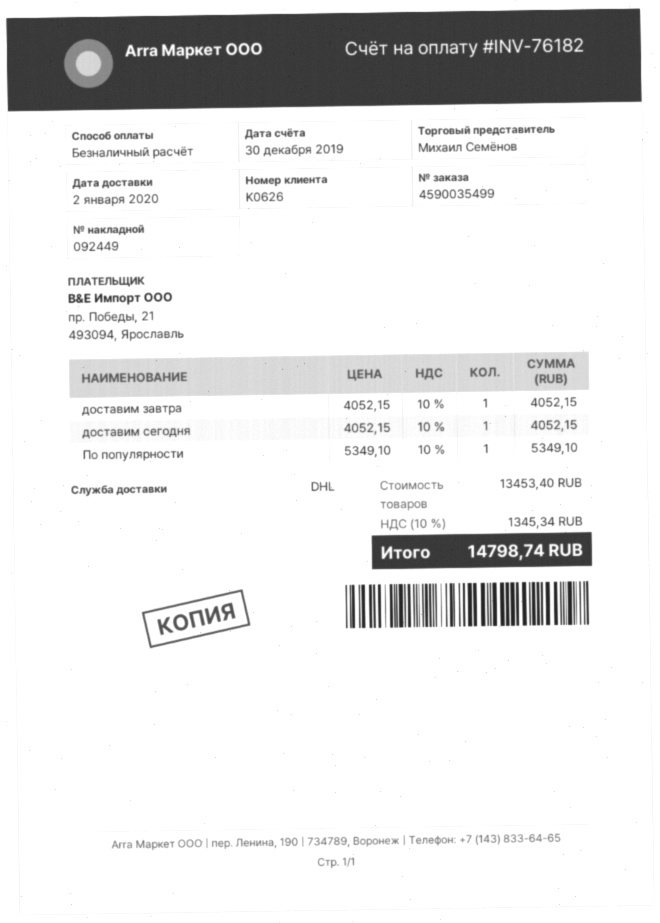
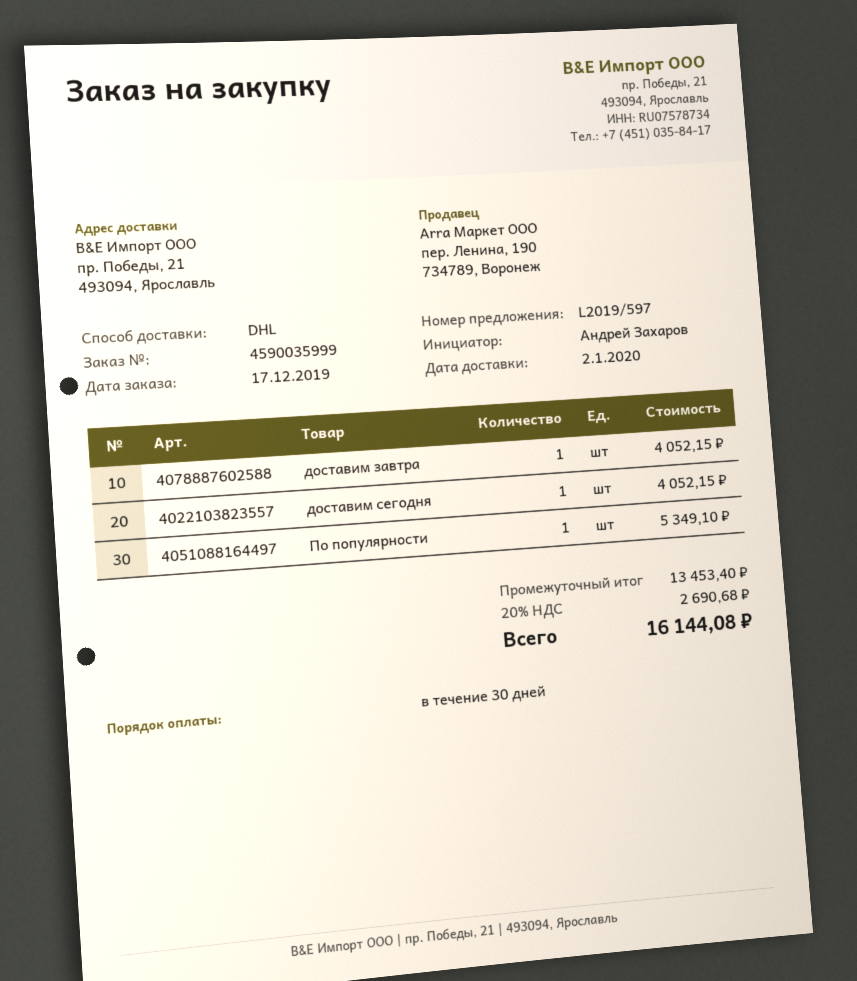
order number: 4590035499 -> 4590035999
tax: 10% = 1345.34 -> 20% = 2690.68
total: 14798.74 -> 16144.08

